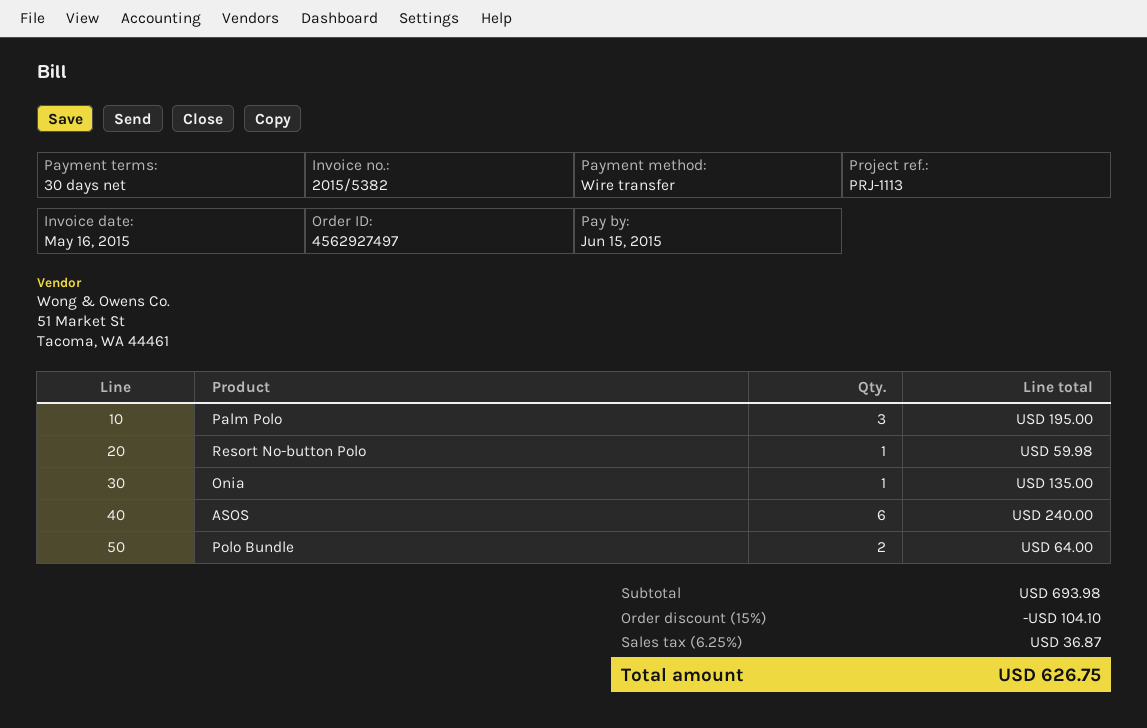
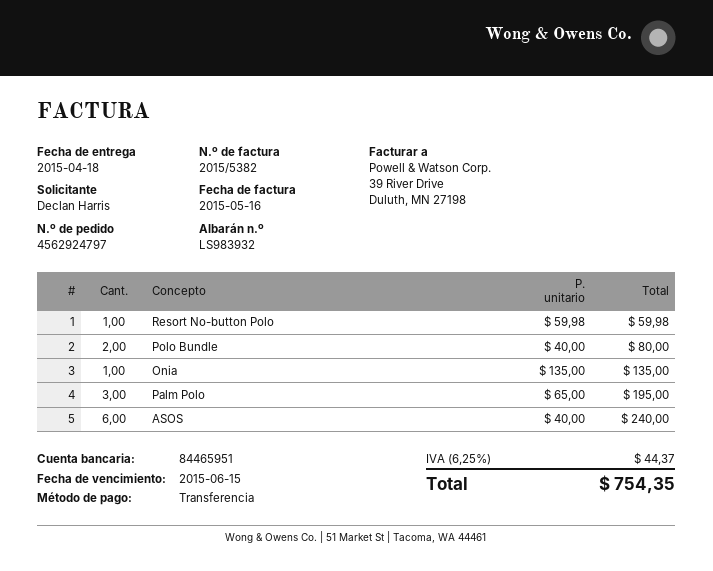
order number: 4562927497 -> 4562924797
Polo Bundle: 2 for 64.00 -> 2 for 80.00
discount: 15% = 104.10 -> none
tax: 6.25% = 36.87 -> 6.25% = 44.37
total: 626.75 -> 754.35

